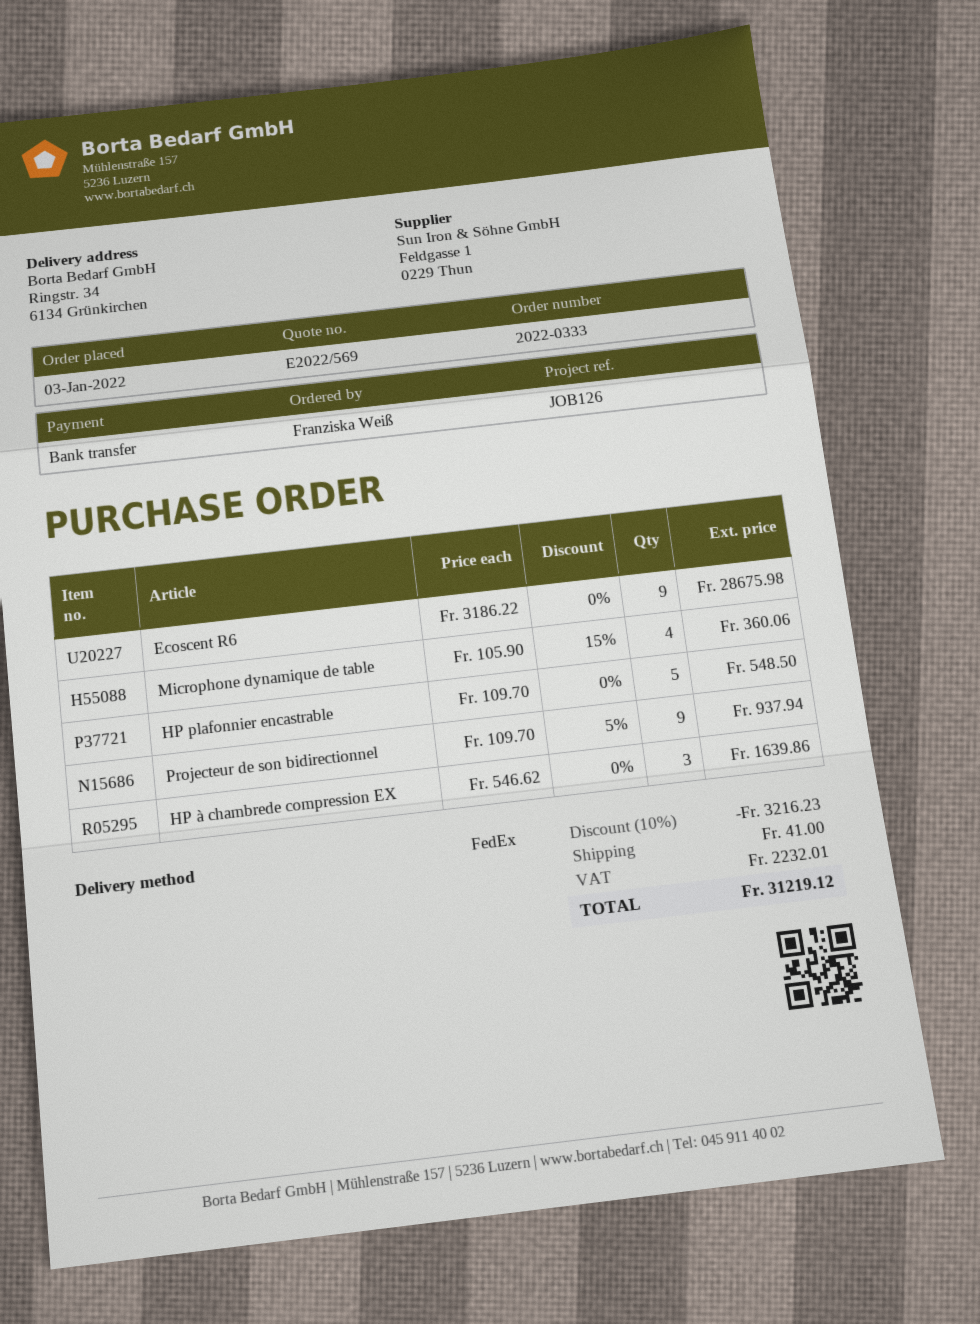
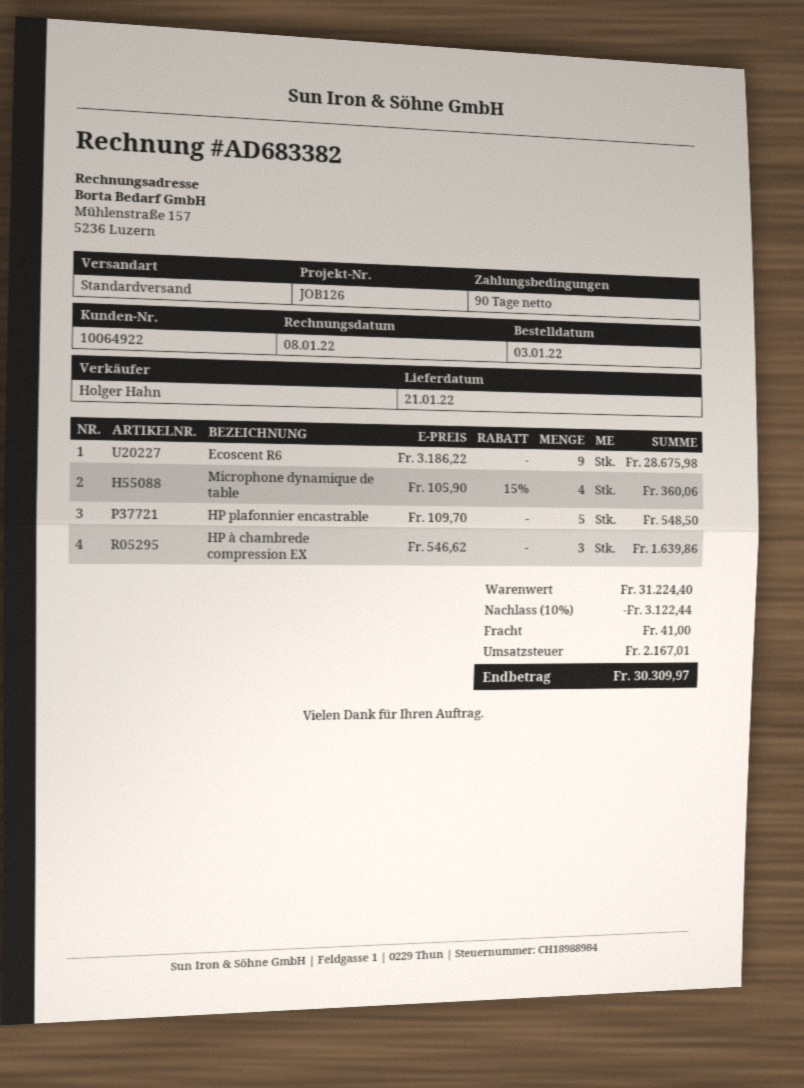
shipping method: FedEx -> standard
Projecteur de son bidirectionnel: 9 x 109.70 - 5% = 937.94 -> none
discount: 10% = 3216.23 -> 10% = 3122.44
tax: 2232.01 -> 2167.01
total: 31219.12 -> 30309.97

